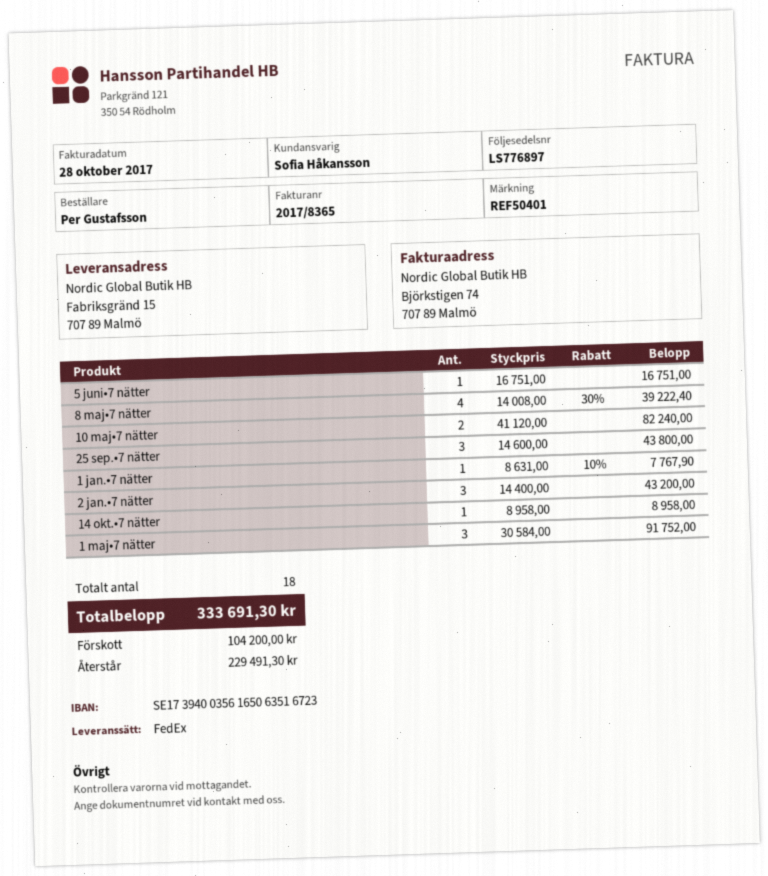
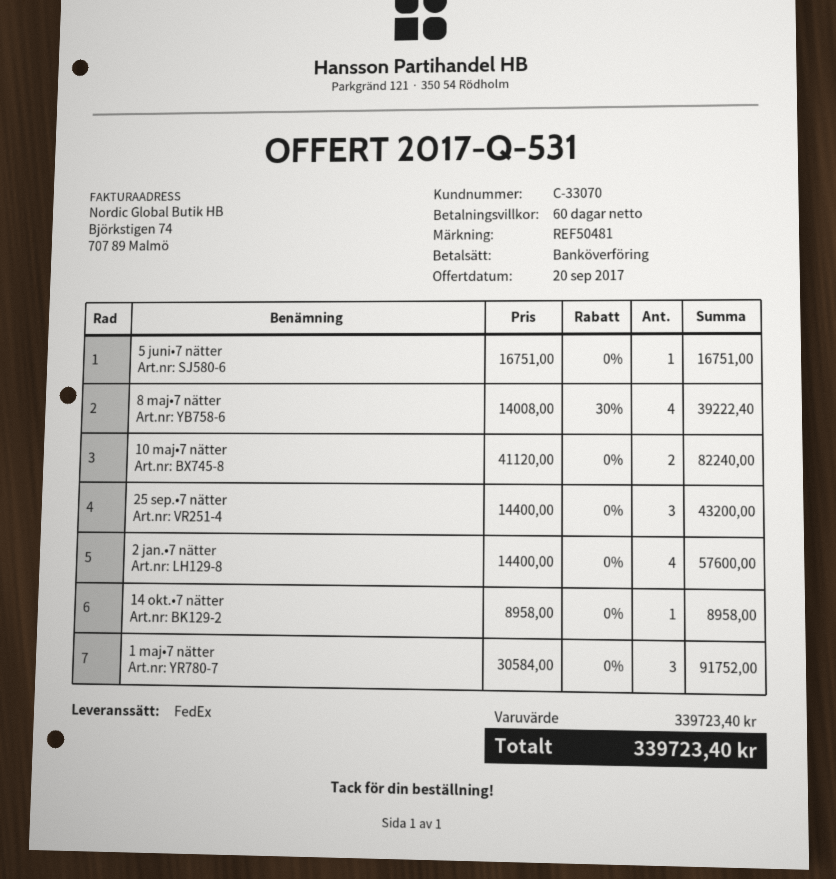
reference: REF50401 -> REF50481
25 sep.•7 nätter: 3 x 14600.00 = 43800.00 -> 3 x 14400.00 = 43200.00
1 jan.•7 nätter: 1 x 8631.00 - 10% = 7767.90 -> none
2 jan.•7 nätter: 3 x 14400.00 = 43200.00 -> 4 x 14400.00 = 57600.00
total: 333691.30 -> 339723.40

